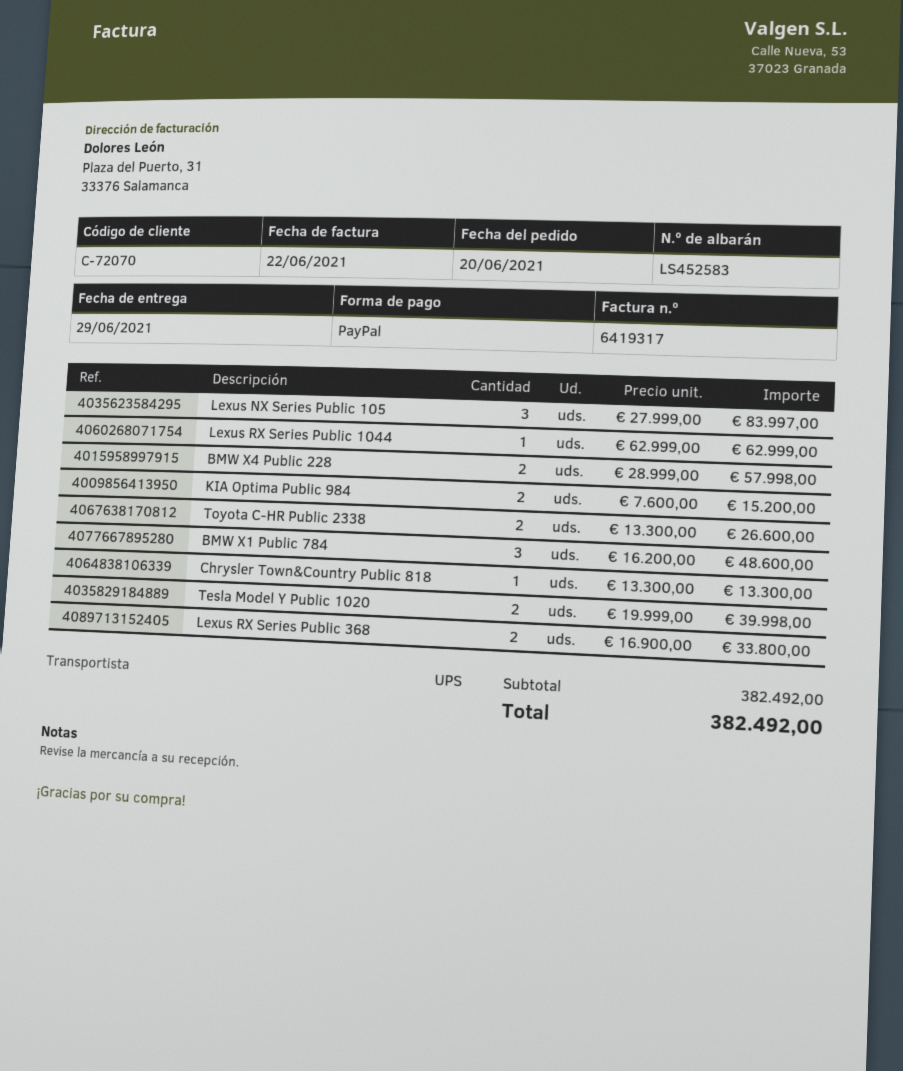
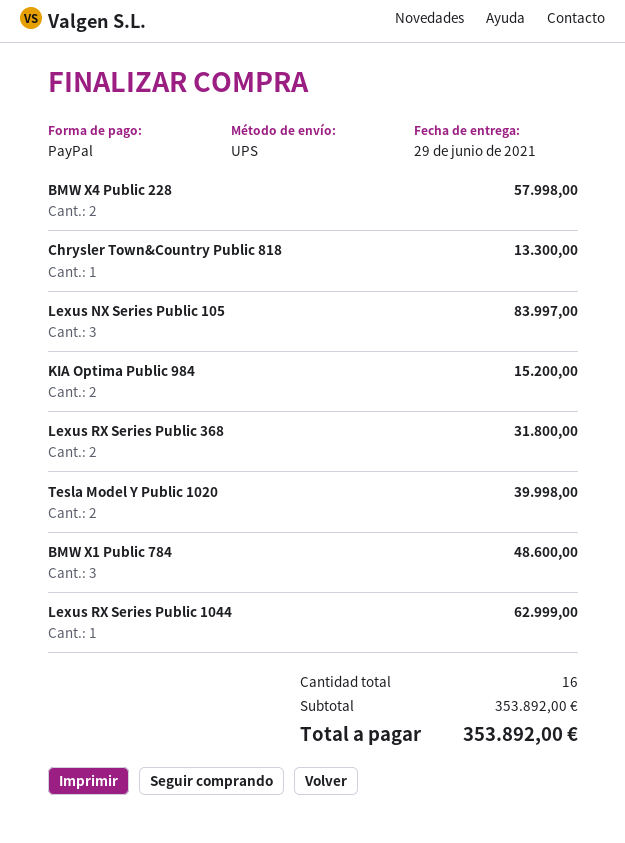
Toyota C-HR Public 2338: 2 for 26600.00 -> none
Lexus RX Series Public 368: 2 for 33800.00 -> 2 for 31800.00
subtotal: 382492.00 -> 353892.00
total: 382492.00 -> 353892.00

